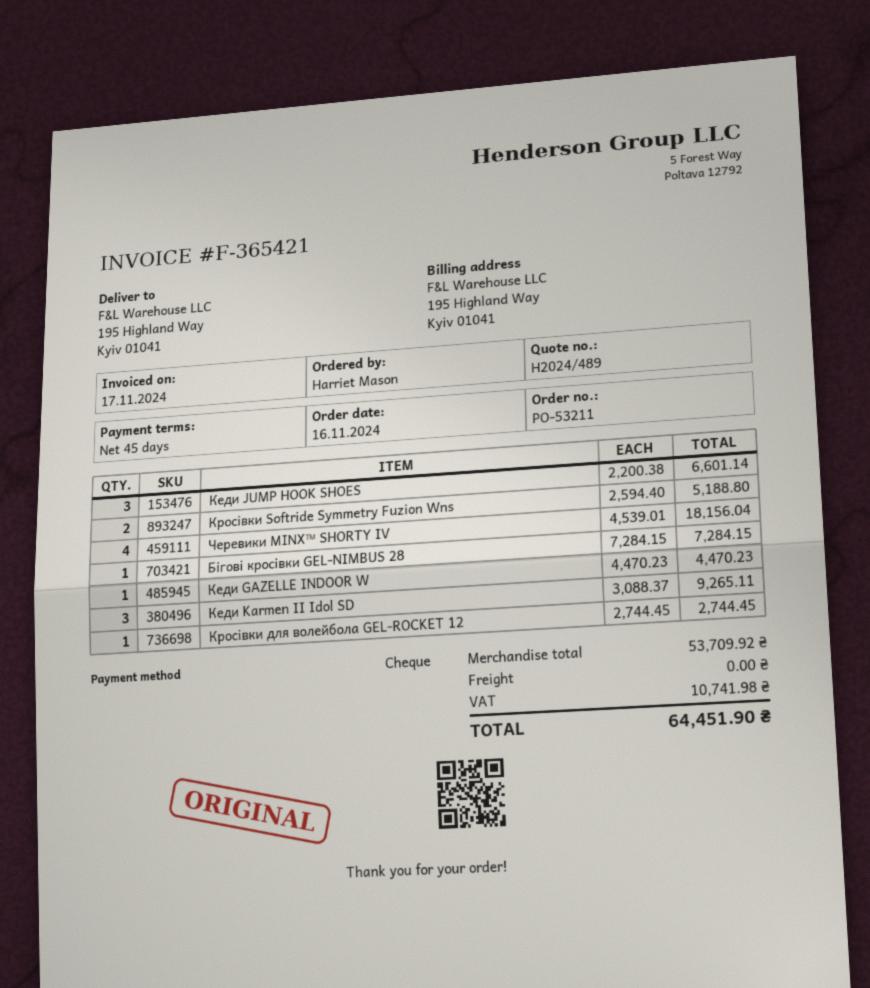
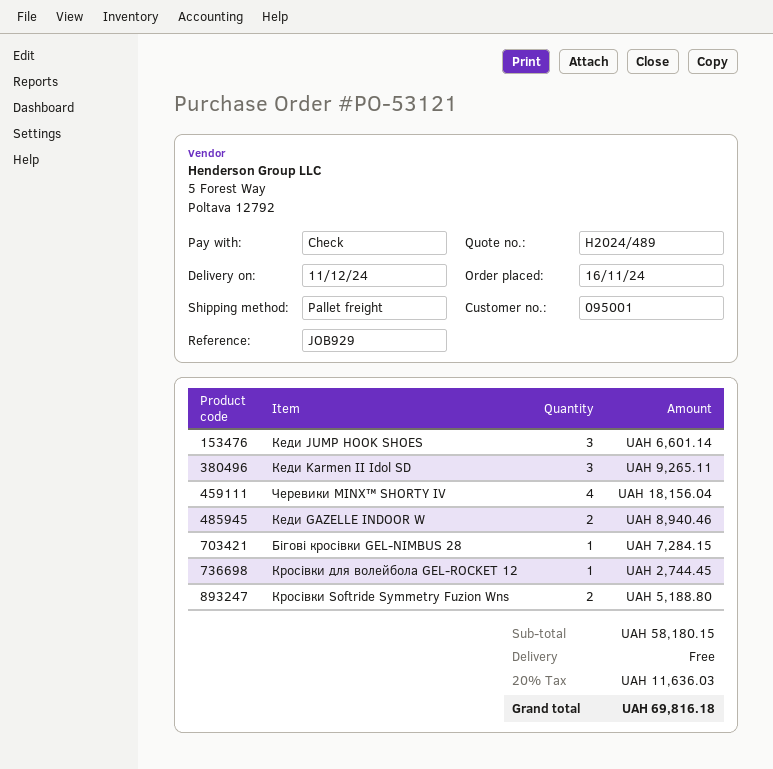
order number: PO-53211 -> PO-53121
Кеди GAZELLE INDOOR W: 1 for 4470.23 -> 2 for 8940.46
subtotal: 53709.92 -> 58180.15
tax: 10741.98 -> 11636.03
total: 64451.90 -> 69816.18

